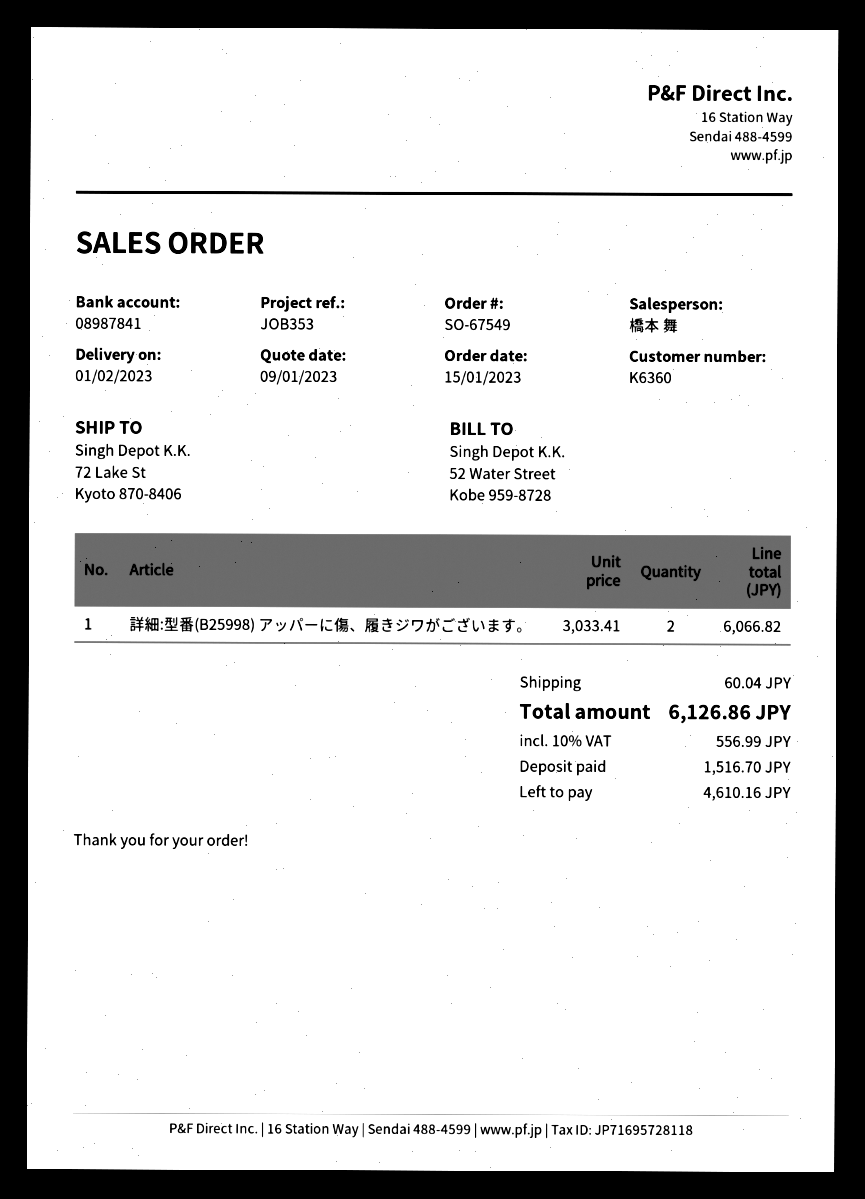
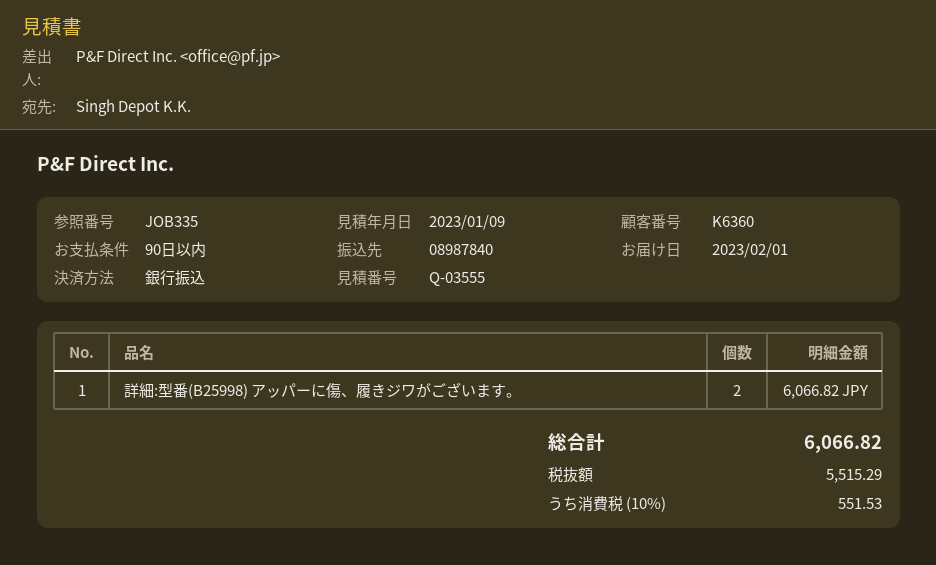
reference: JOB353 -> JOB335
bank account: 08987841 -> 08987840
shipping: 60.04 -> none
tax: 10% = 556.99 -> 10% = 551.53
total: 6126.86 -> 6066.82

